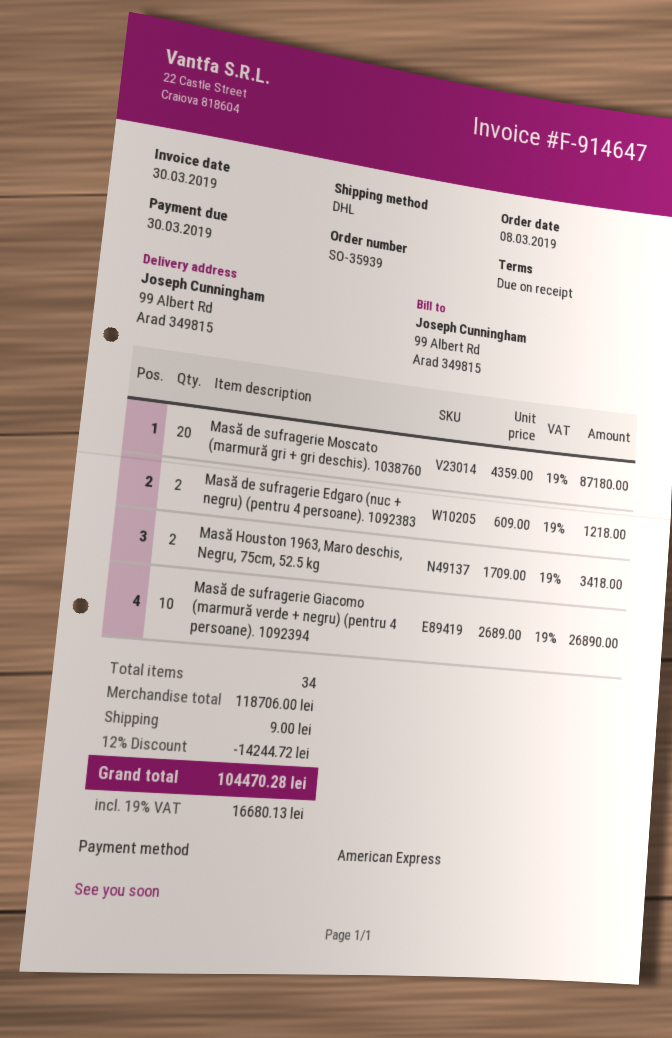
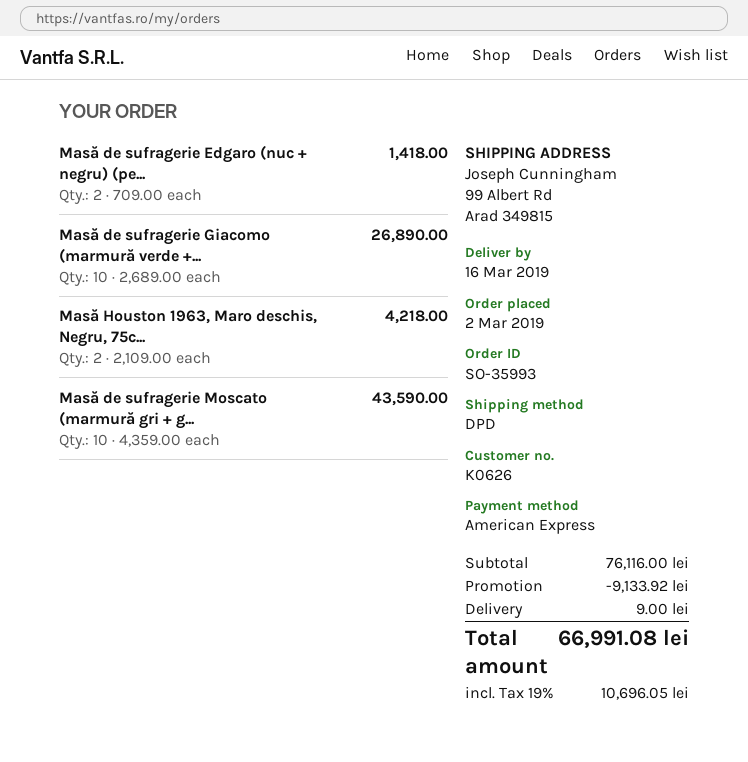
order number: SO-35939 -> SO-35993
order date: 2019-03-08 -> 2019-03-02
shipping method: DHL -> DPD
Masă de sufragerie Moscato (marmură gri + gri deschis). 1038760: 20 x 4359.00 = 87180.00 -> 10 x 4359.00 = 43590.00
Masă de sufragerie Edgaro (nuc + negru) (pentru 4 persoane). 1092383: 2 x 609.00 = 1218.00 -> 2 x 709.00 = 1418.00
Masă Houston 1963, Maro deschis, Negru, 75cm, 52.5 kg: 2 x 1709.00 = 3418.00 -> 2 x 2109.00 = 4218.00
subtotal: 118706.00 -> 76116.00
discount: 14244.72 -> 9133.92
tax: 19% = 16680.13 -> 19% = 10696.05
total: 104470.28 -> 66991.08

